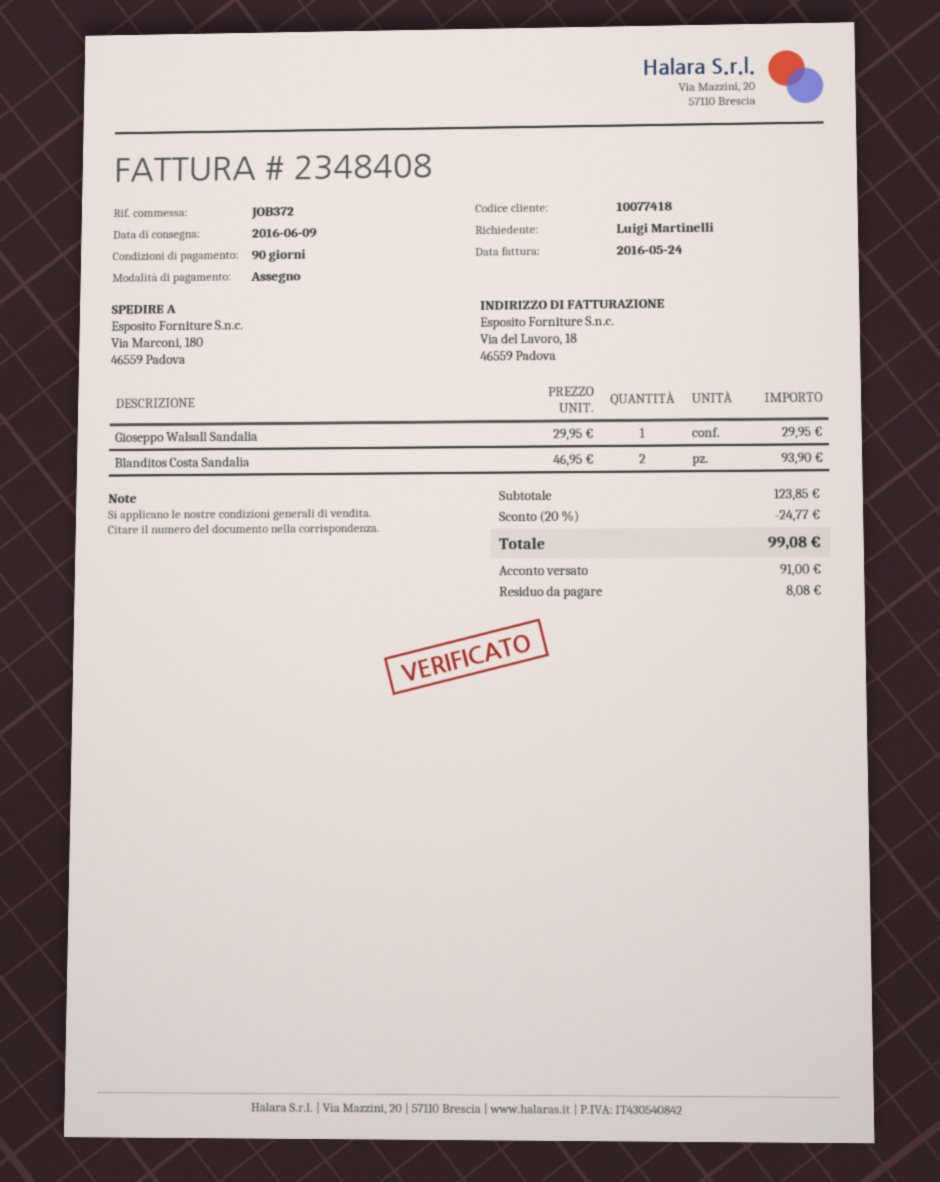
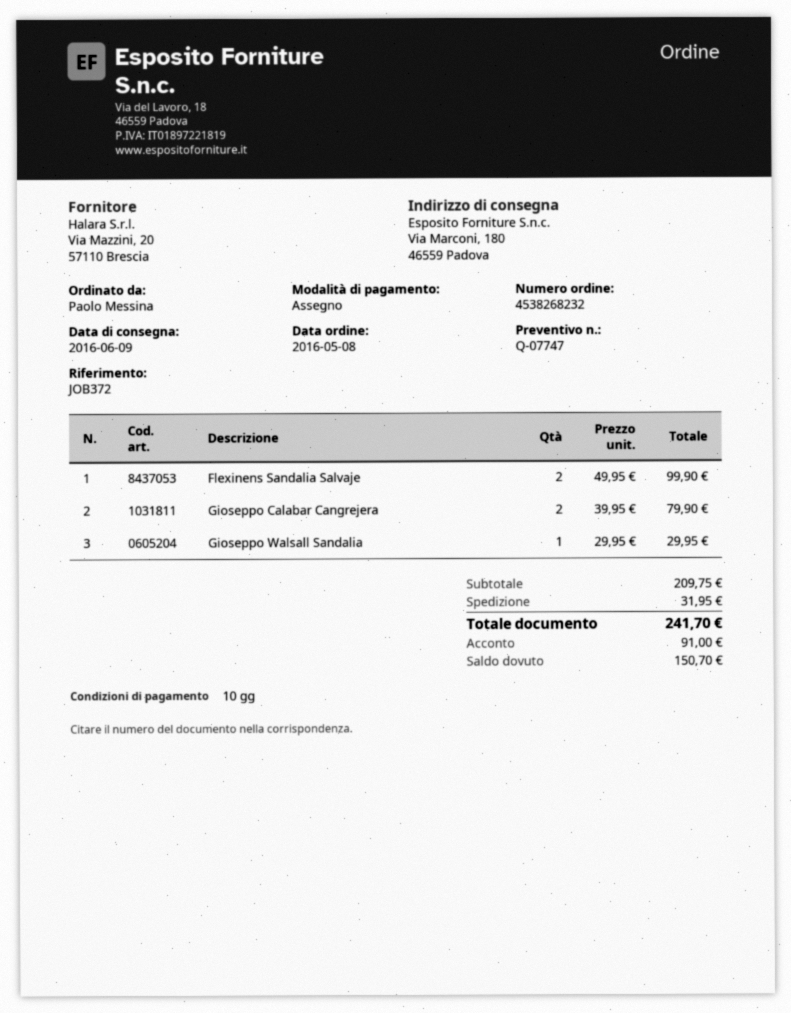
payment terms: 90 days -> 10 days
ordered by: Luigi Martinelli -> Paolo Messina
Blanditos Costa Sandalia: 2 x 46.95 = 93.90 -> none
Flexinens Sandalia Salvaje: none -> 2 x 49.95 = 99.90
Gioseppo Calabar Cangrejera: none -> 2 x 39.95 = 79.90
subtotal: 123.85 -> 209.75
discount: 20% = 24.77 -> none
shipping: none -> 31.95
total: 99.08 -> 241.70
balance: 8.08 -> 150.70

